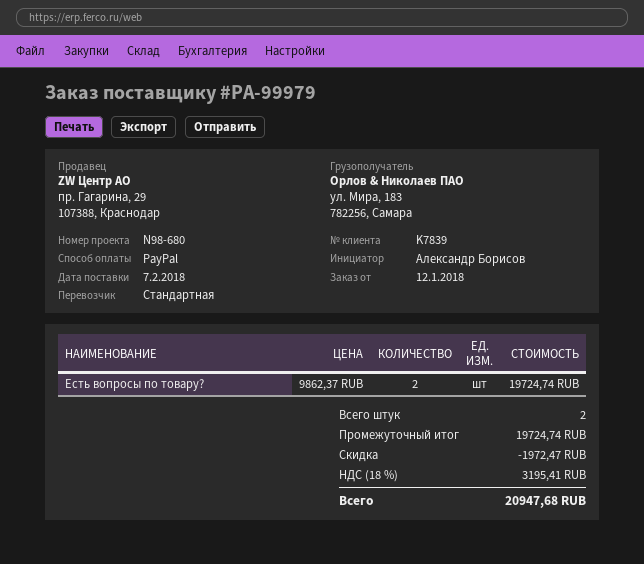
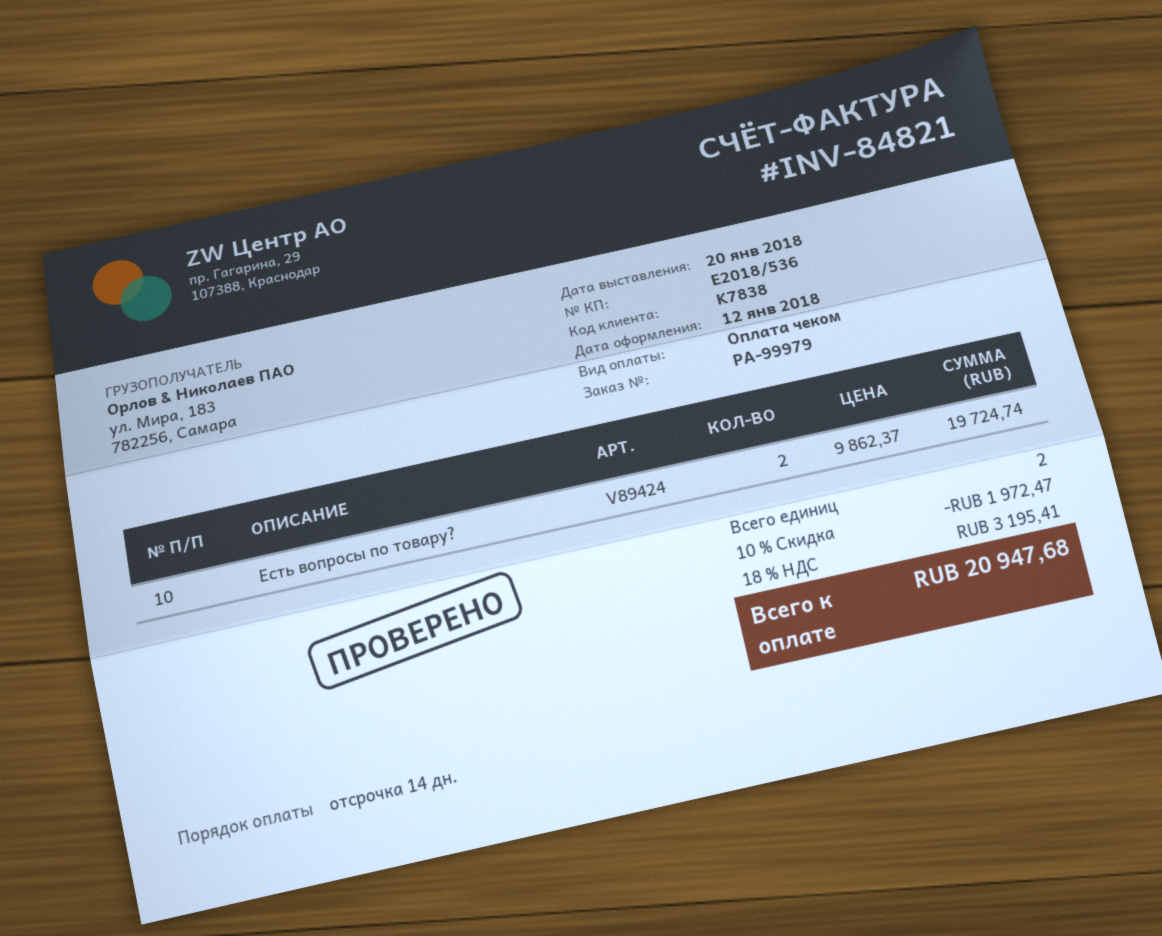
customer number: K7839 -> K7838
payment method: PayPal -> cheque

